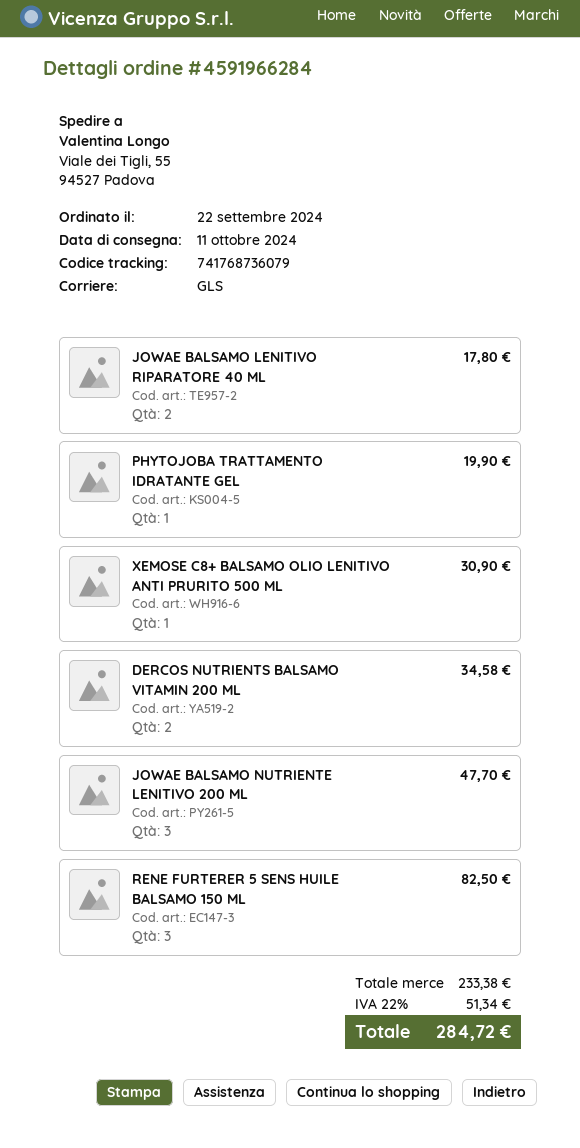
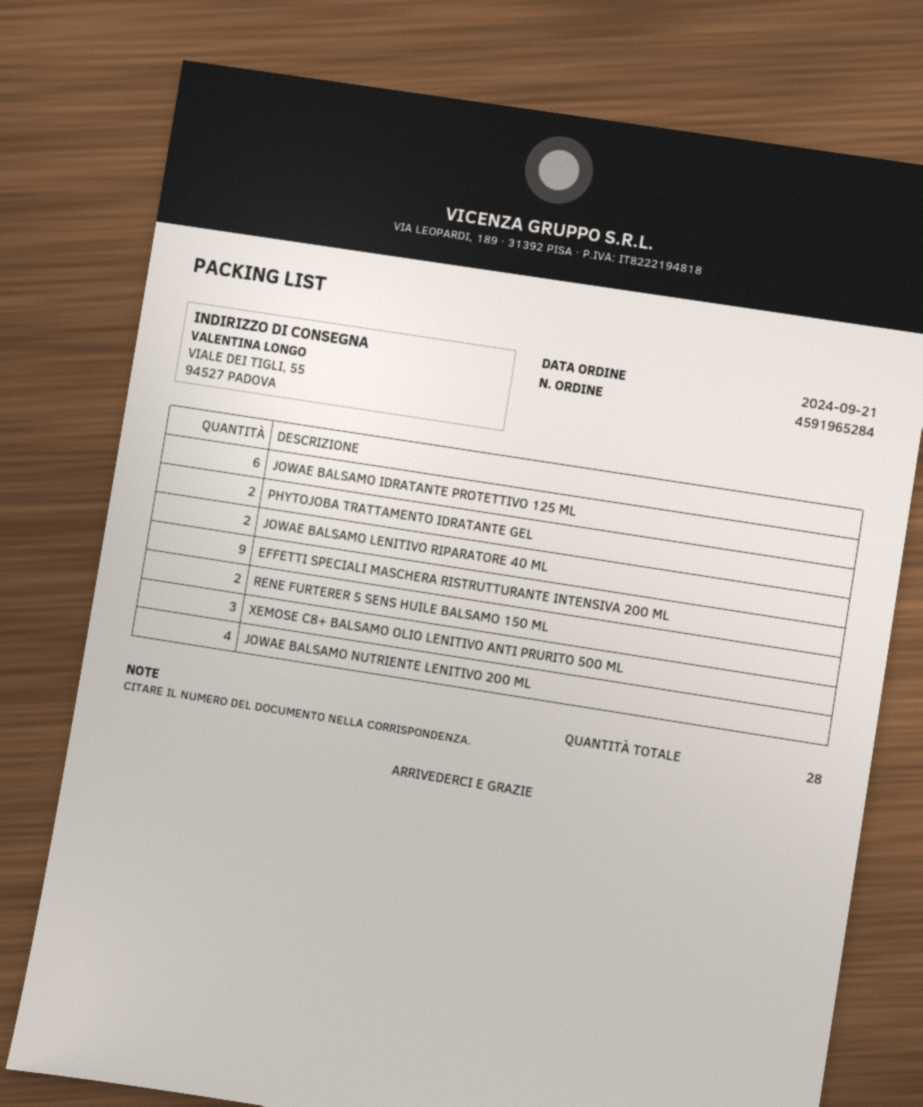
order number: 4591966284 -> 4591965284
order date: 2024-09-22 -> 2024-09-21
PHYTOJOBA TRATTAMENTO IDRATANTE GEL: 1 -> 2
XEMOSE C8+ BALSAMO OLIO LENITIVO ANTI PRURITO 500 ML: 1 -> 3
DERCOS NUTRIENTS BALSAMO VITAMIN 200 ML: 2 -> none
JOWAE BALSAMO NUTRIENTE LENITIVO 200 ML: 3 -> 4
RENE FURTERER 5 SENS HUILE BALSAMO 150 ML: 3 -> 2
JOWAE BALSAMO IDRATANTE PROTETTIVO 125 ML: none -> 6
EFFETTI SPECIALI MASCHERA RISTRUTTURANTE INTENSIVA 200 ML: none -> 9

